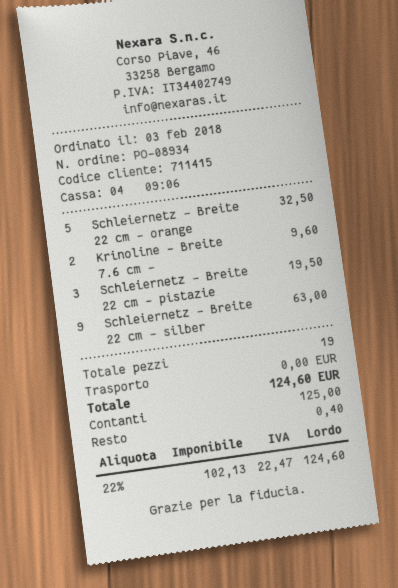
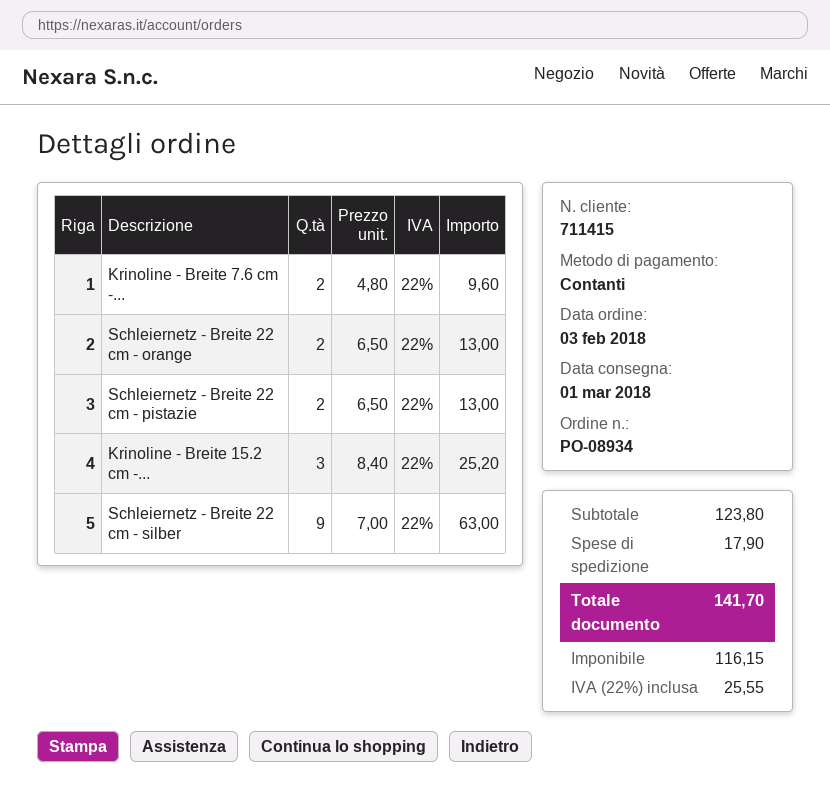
Schleiernetz - Breite 22 cm - orange: 5 for 32.50 -> 2 for 13.00
Schleiernetz - Breite 22 cm - pistazie: 3 for 19.50 -> 2 for 13.00
Krinoline - Breite 15.2 cm -...: none -> 3 for 25.20
shipping: 0.00 -> 17.90
net: 102.13 -> 116.15
tax: 22% = 22.47 -> 22% = 25.55
total: 124.60 -> 141.70

